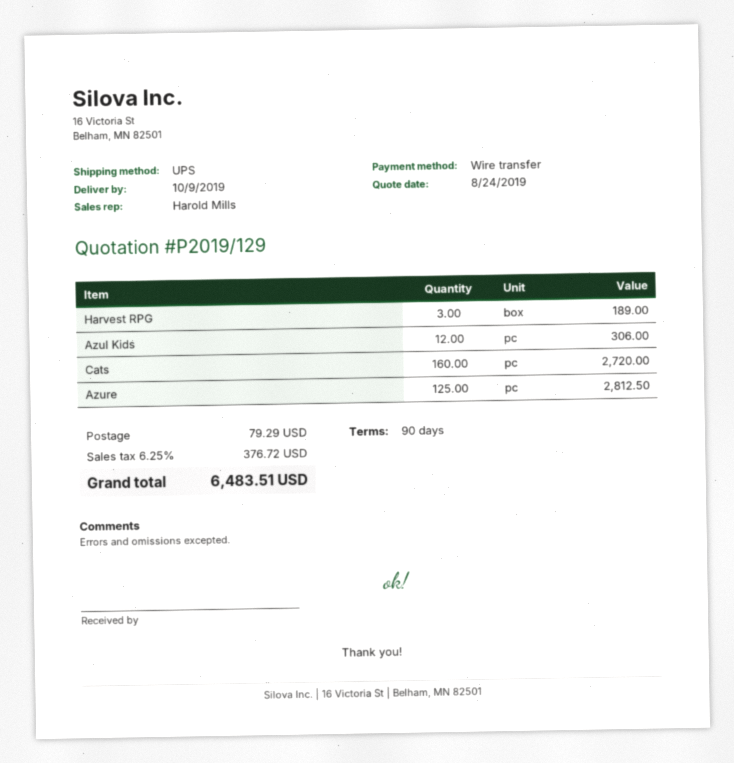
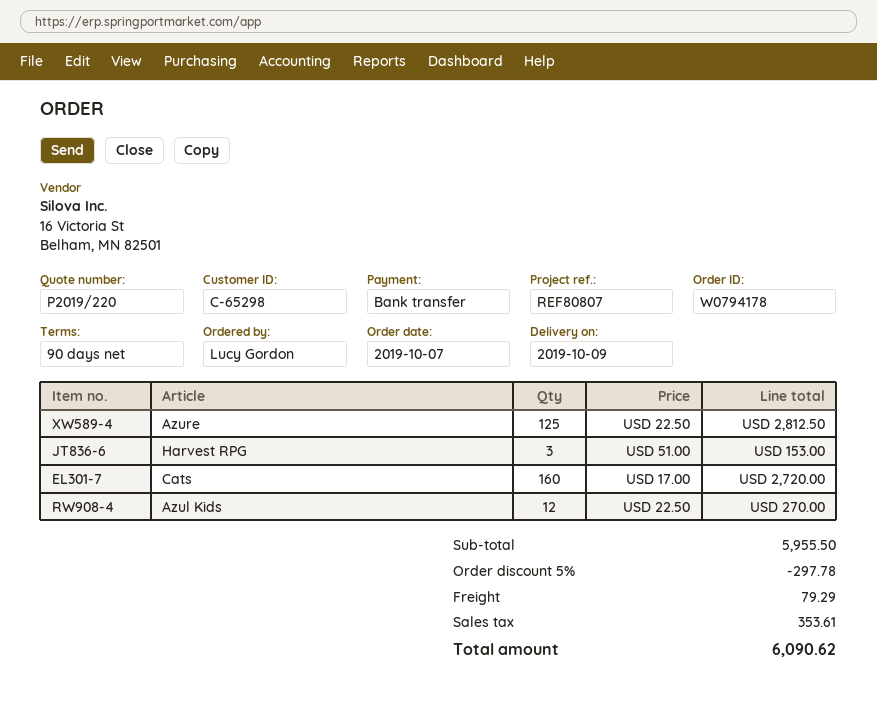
quote number: P2019/129 -> P2019/220
Harvest RPG: 3 for 189.00 -> 3 for 153.00
Azul Kids: 12 for 306.00 -> 12 for 270.00
discount: none -> 5% = 297.78
tax: 376.72 -> 353.61
total: 6483.51 -> 6090.62

